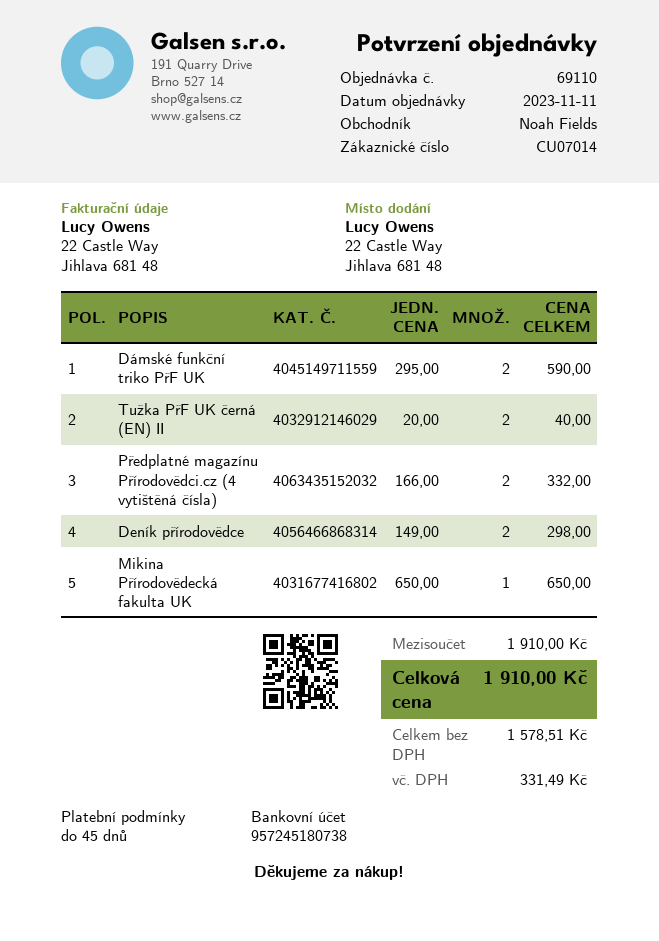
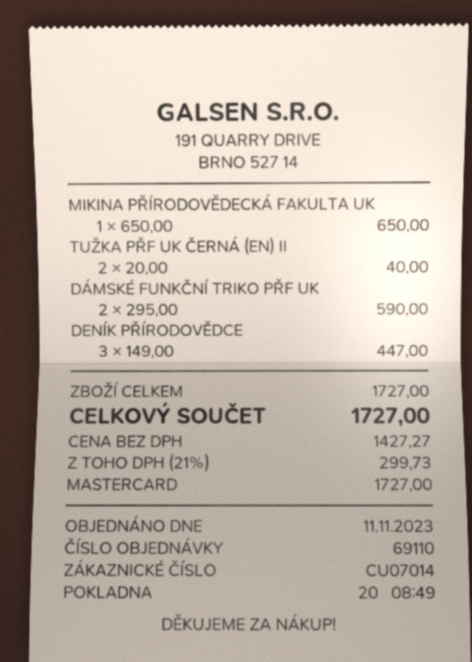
Předplatné magazínu Přírodovědci.cz (4 vytištěná čísla): 2 x 166.00 = 332.00 -> none
Deník přírodovědce: 2 x 149.00 = 298.00 -> 3 x 149.00 = 447.00
subtotal: 1910.00 -> 1727.00
net: 1578.51 -> 1427.27
tax: 331.49 -> 299.73
total: 1910.00 -> 1727.00

